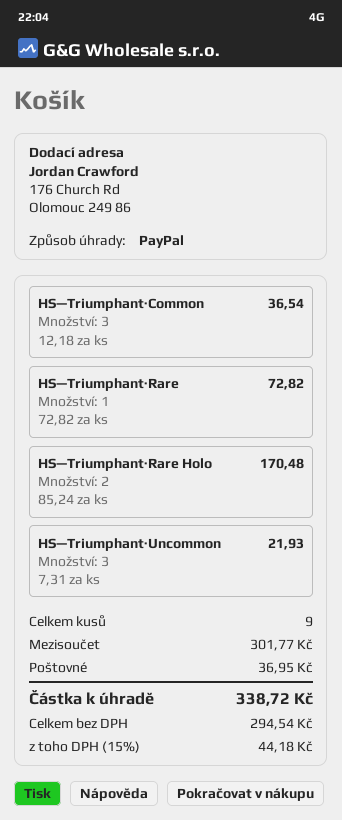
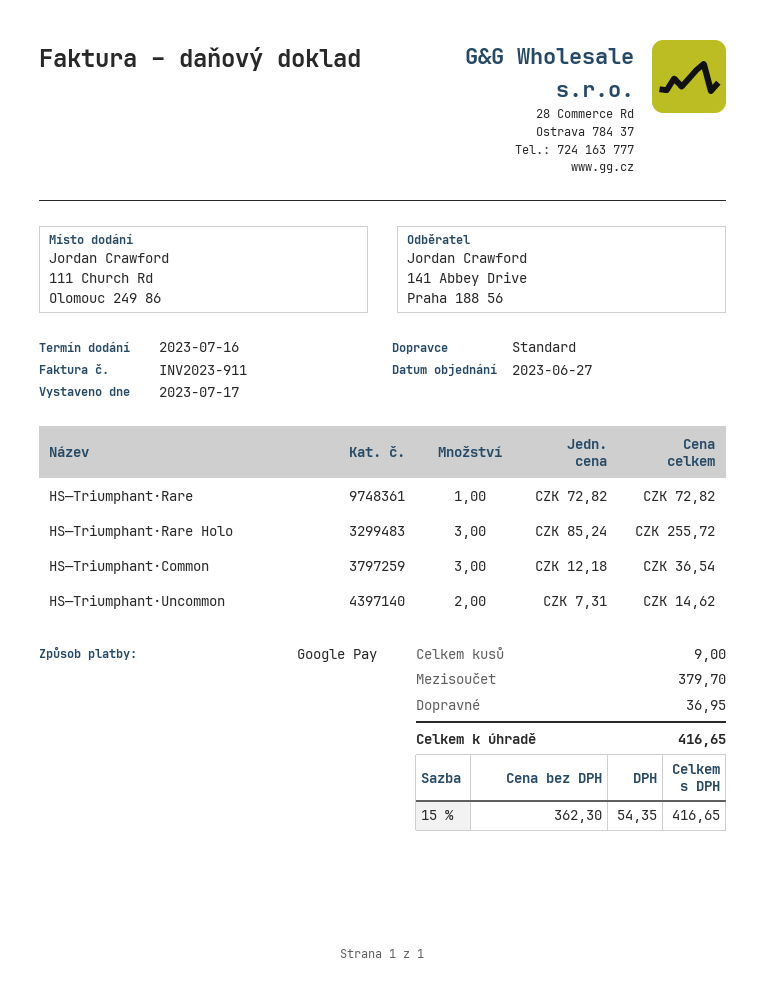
payment method: PayPal -> Google Pay
ship to: 176 Church Rd, Olomouc 249 86 -> 111 Church Rd, Olomouc 249 86
HS—Triumphant·Rare Holo: 2 x 85.24 = 170.48 -> 3 x 85.24 = 255.72
HS—Triumphant·Uncommon: 3 x 7.31 = 21.93 -> 2 x 7.31 = 14.62
subtotal: 301.77 -> 379.70
net: 294.54 -> 362.30
tax: 15% = 44.18 -> 15% = 54.35
total: 338.72 -> 416.65

